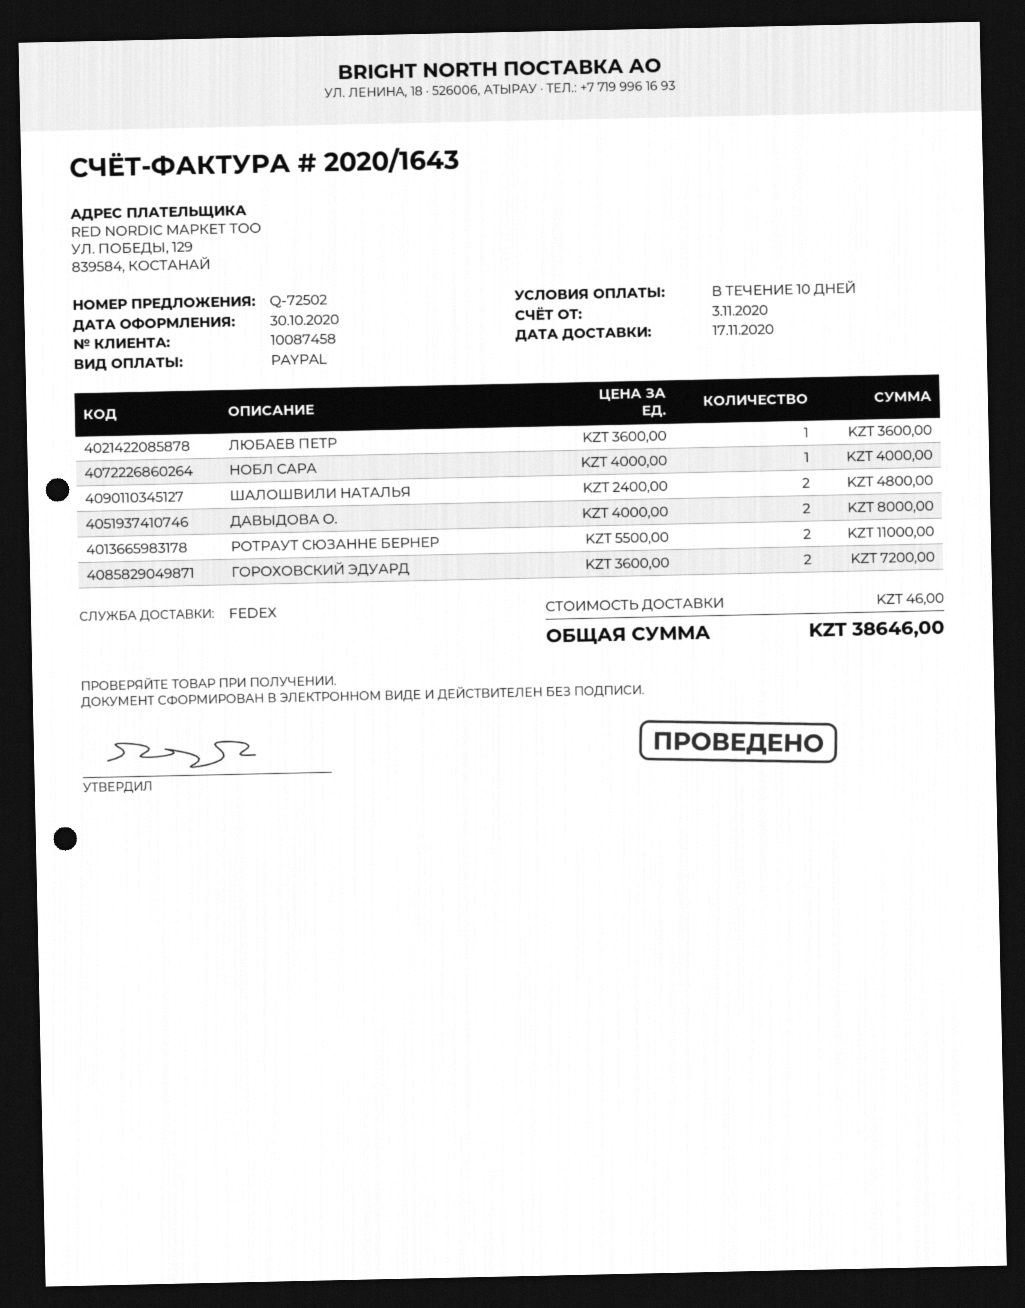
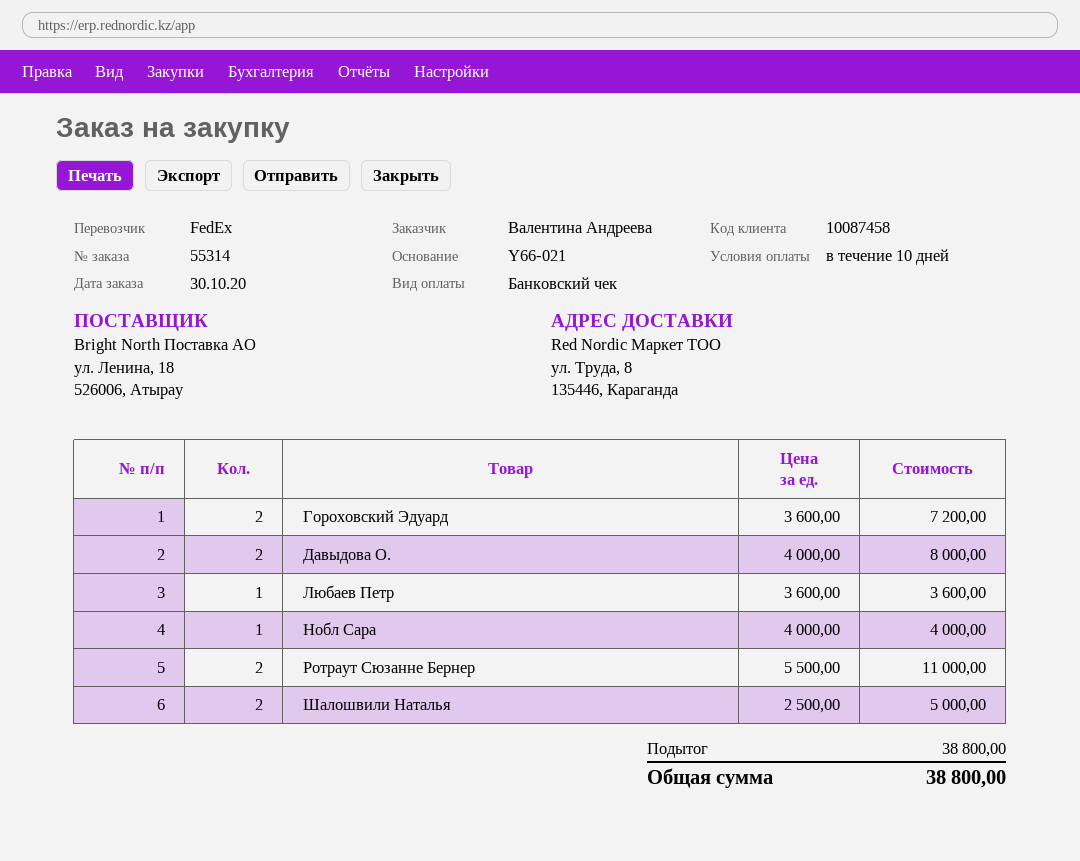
payment method: PayPal -> cheque
ШАЛОШВИЛИ НАТАЛЬЯ: 2 x 2400.00 = 4800.00 -> 2 x 2500.00 = 5000.00
shipping: 46.00 -> none
total: 38646.00 -> 38800.00

